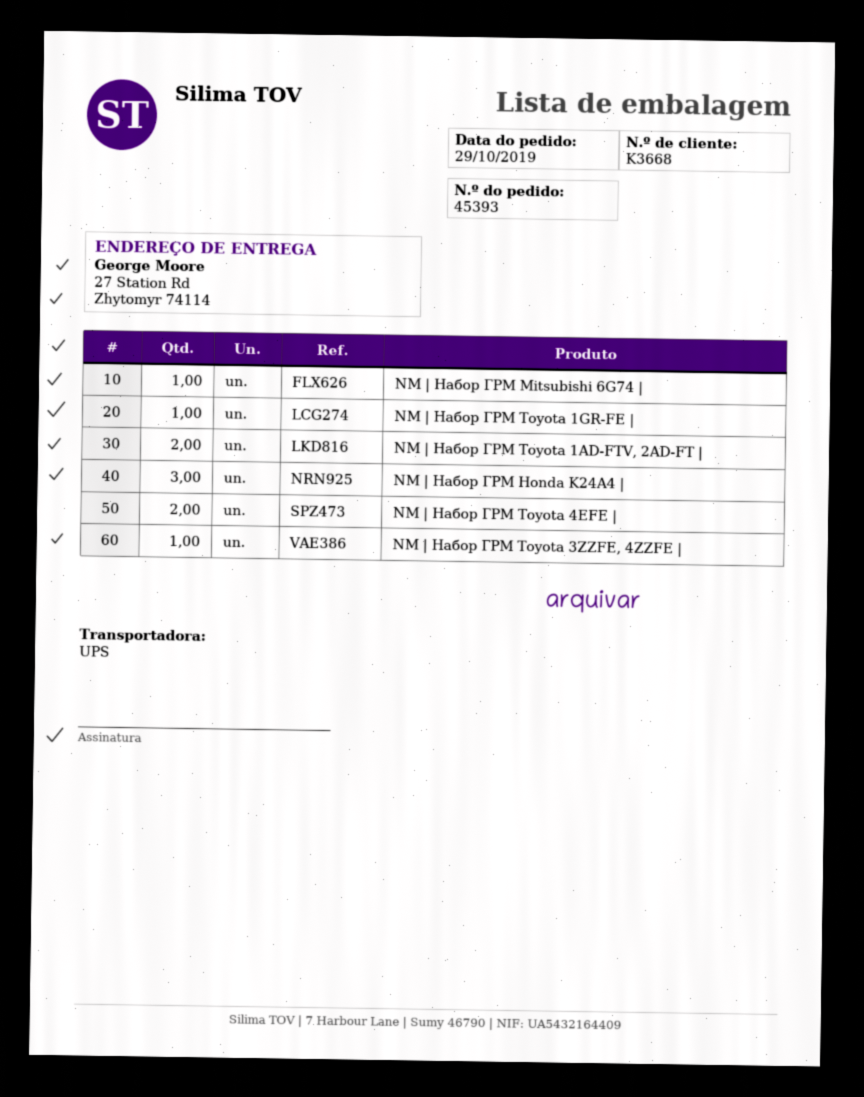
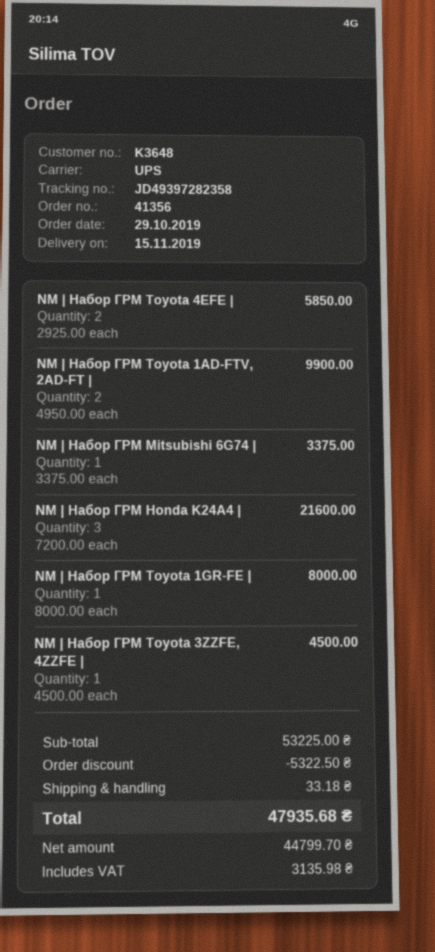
order number: 45393 -> 41356
customer number: K3668 -> K3648

